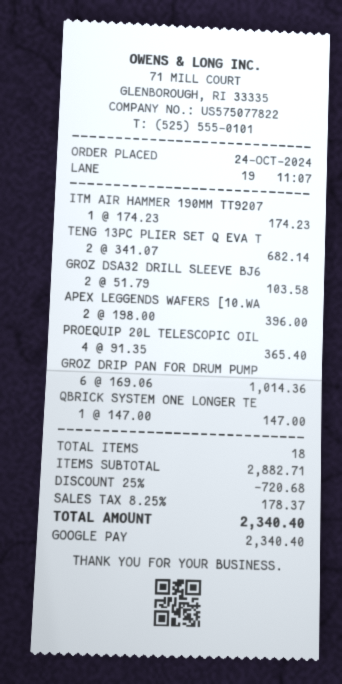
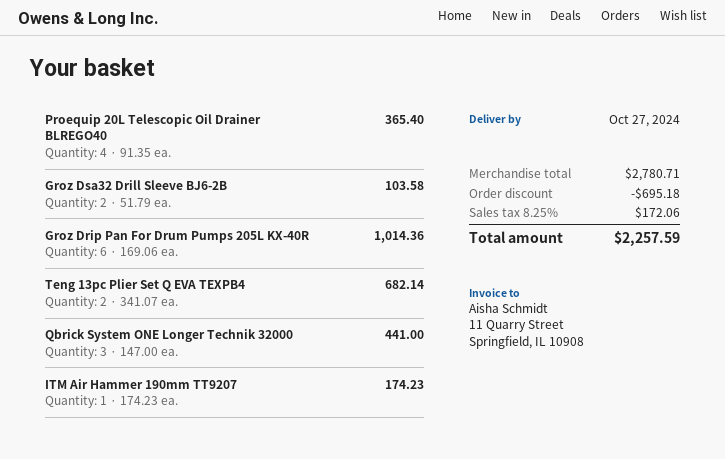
APEX LEGGENDS WAFERS [10.WA: 2 x 198.00 = 396.00 -> none
QBRICK SYSTEM ONE LONGER TE: 1 x 147.00 = 147.00 -> 3 x 147.00 = 441.00
subtotal: 2882.71 -> 2780.71
discount: 720.68 -> 695.18
tax: 8.25% = 178.37 -> 8.25% = 172.06
total: 2340.40 -> 2257.59

